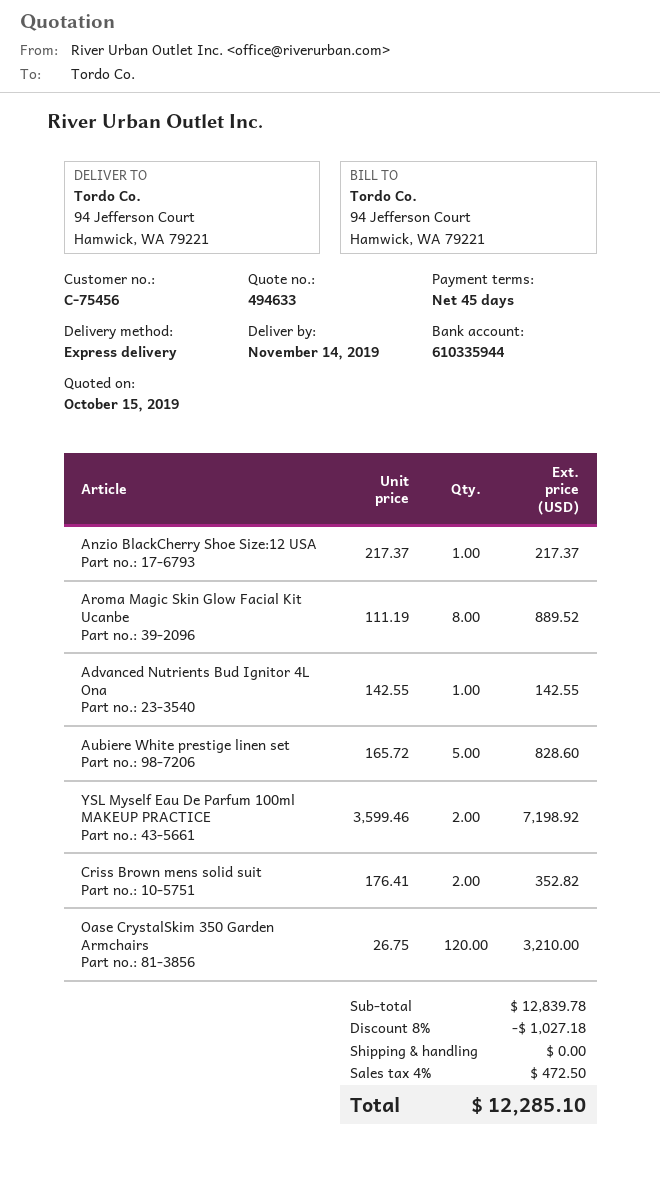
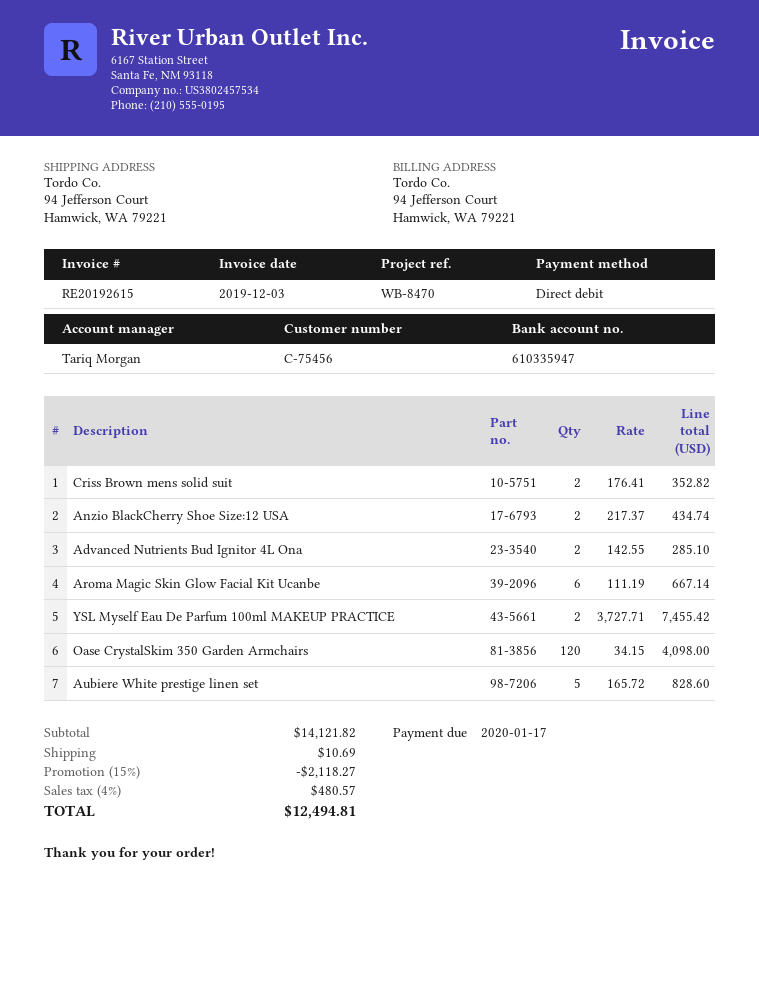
bank account: 610335944 -> 610335947
Anzio BlackCherry Shoe Size:12 USA: 1 x 217.37 = 217.37 -> 2 x 217.37 = 434.74
Aroma Magic Skin Glow Facial Kit Ucanbe: 8 x 111.19 = 889.52 -> 6 x 111.19 = 667.14
Advanced Nutrients Bud Ignitor 4L Ona: 1 x 142.55 = 142.55 -> 2 x 142.55 = 285.10
YSL Myself Eau De Parfum 100ml MAKEUP PRACTICE: 2 x 3599.46 = 7198.92 -> 2 x 3727.71 = 7455.42
Oase CrystalSkim 350 Garden Armchairs: 120 x 26.75 = 3210.00 -> 120 x 34.15 = 4098.00
subtotal: 12839.78 -> 14121.82
discount: 8% = 1027.18 -> 15% = 2118.27
shipping: 0.00 -> 10.69
tax: 4% = 472.50 -> 4% = 480.57
total: 12285.10 -> 12494.81

